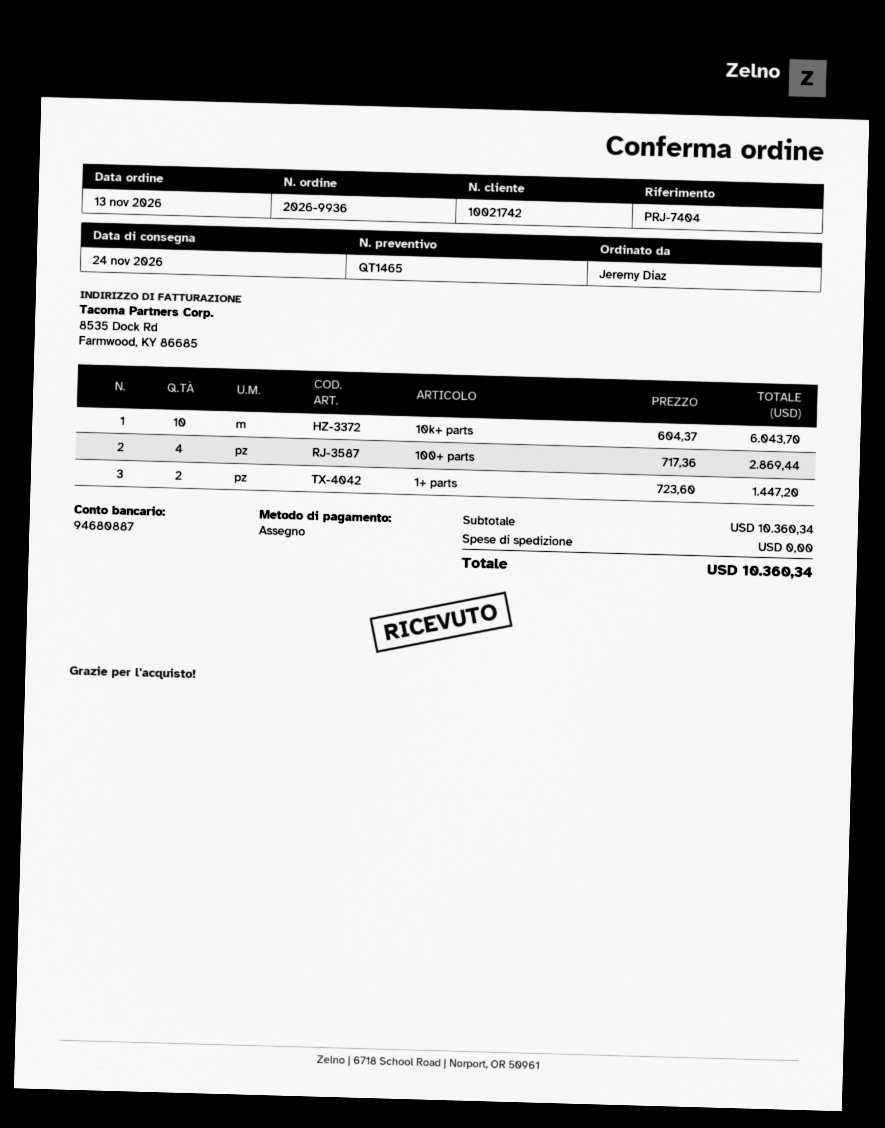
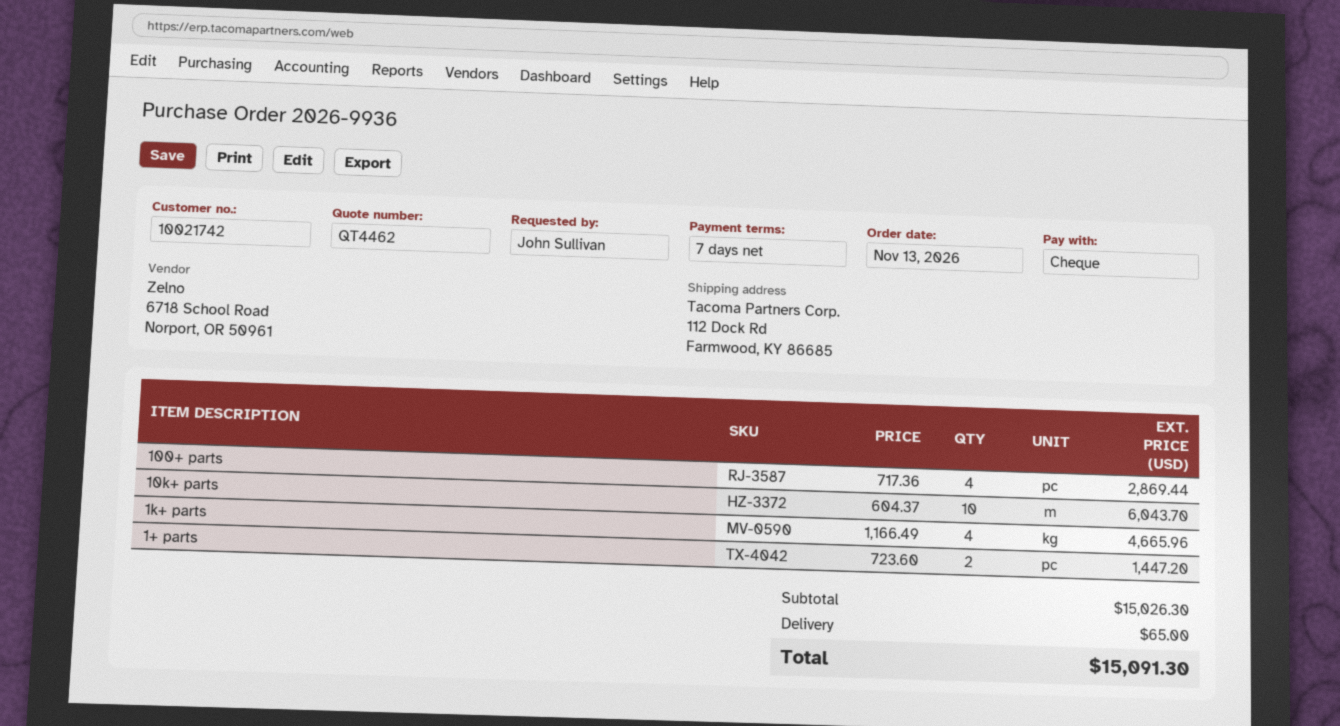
quote number: QT1465 -> QT4462
ordered by: Jeremy Diaz -> John Sullivan
1k+ parts: none -> 4 x 1166.49 = 4665.96
subtotal: 10360.34 -> 15026.30
shipping: 0.00 -> 65.00
total: 10360.34 -> 15091.30

